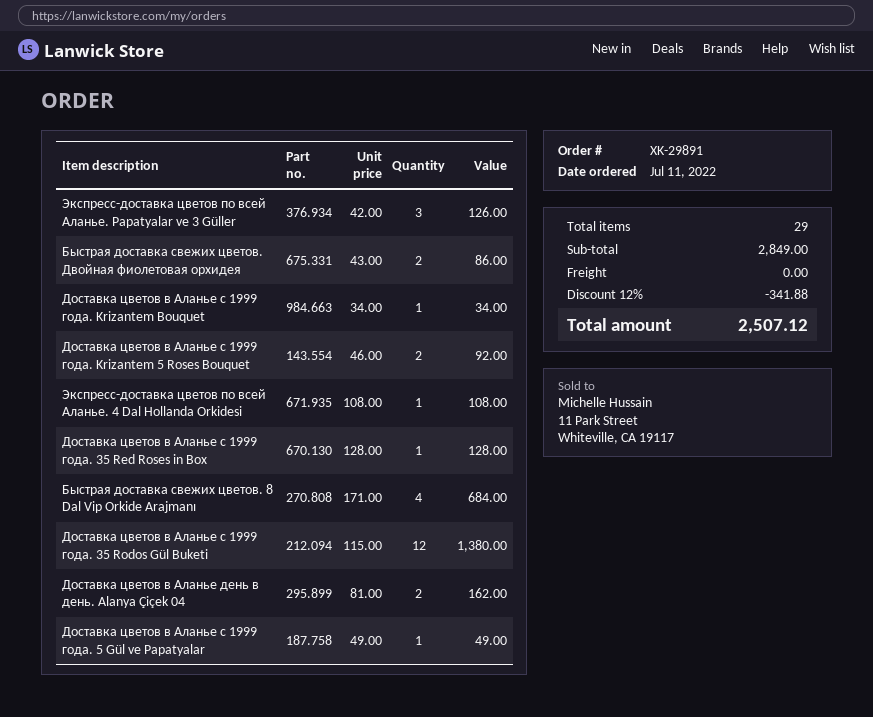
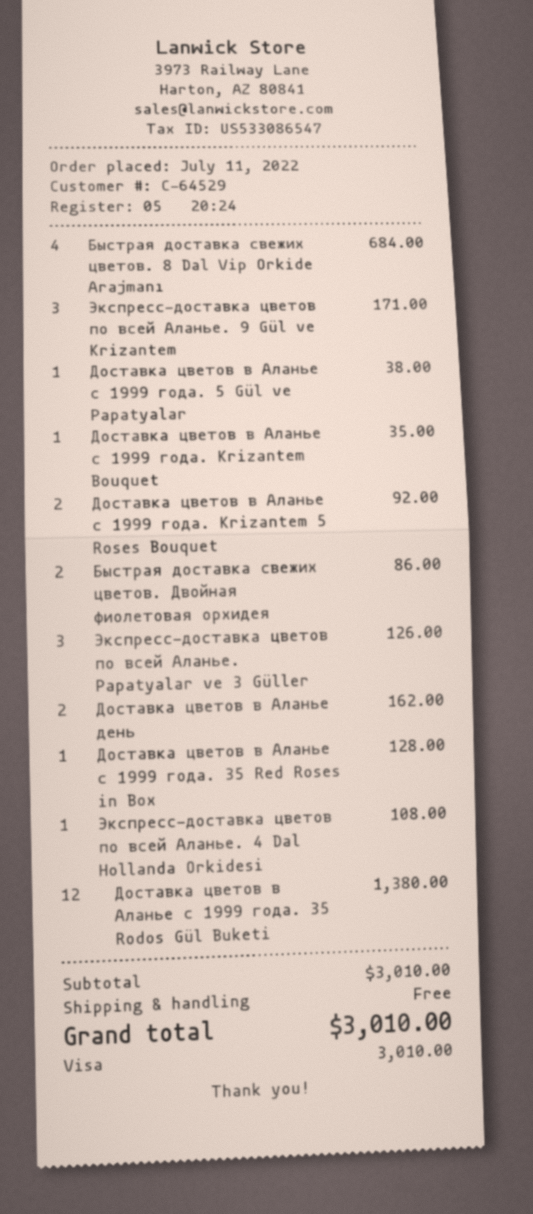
Доставка цветов в Аланье с 1999 года. Krizantem Bouquet: 1 for 34.00 -> 1 for 35.00
Доставка цветов в Аланье с 1999 года. 5 Gül ve Papatyalar: 1 for 49.00 -> 1 for 38.00
Экспресс-доставка цветов по всей Аланье. 9 Gül ve Krizantem: none -> 3 for 171.00
subtotal: 2849.00 -> 3010.00
discount: 12% = 341.88 -> none
total: 2507.12 -> 3010.00

